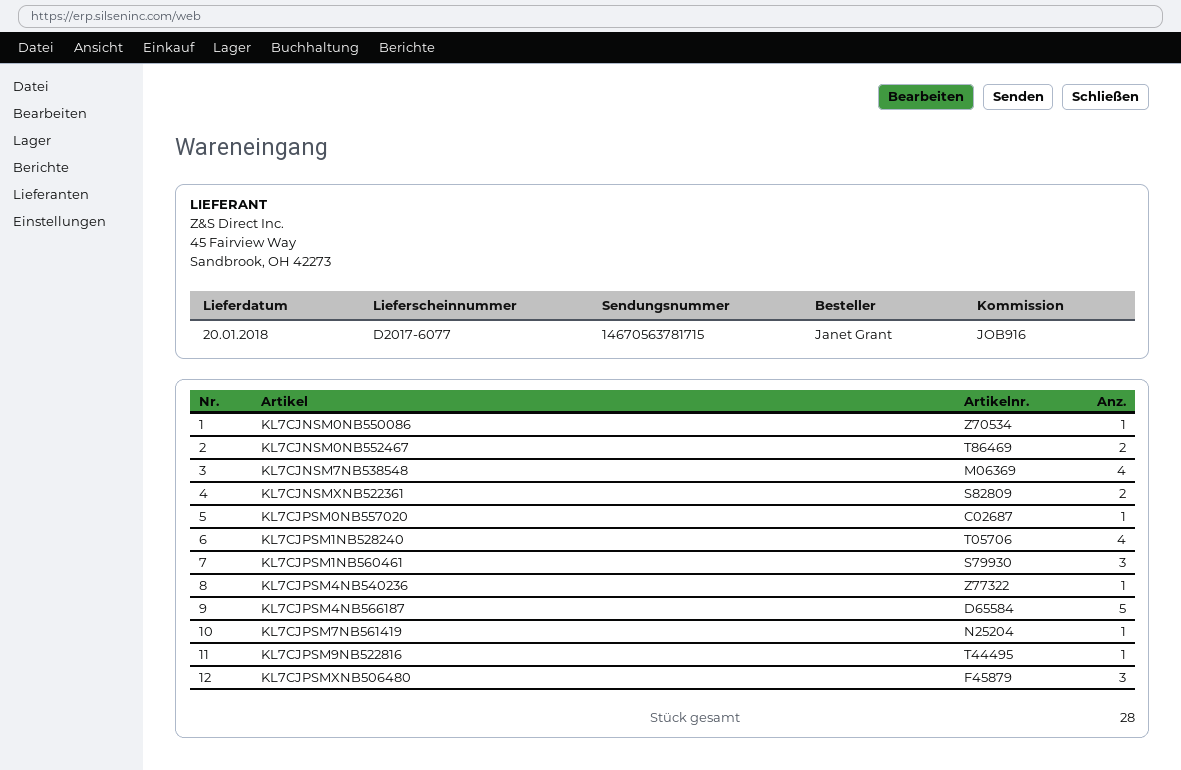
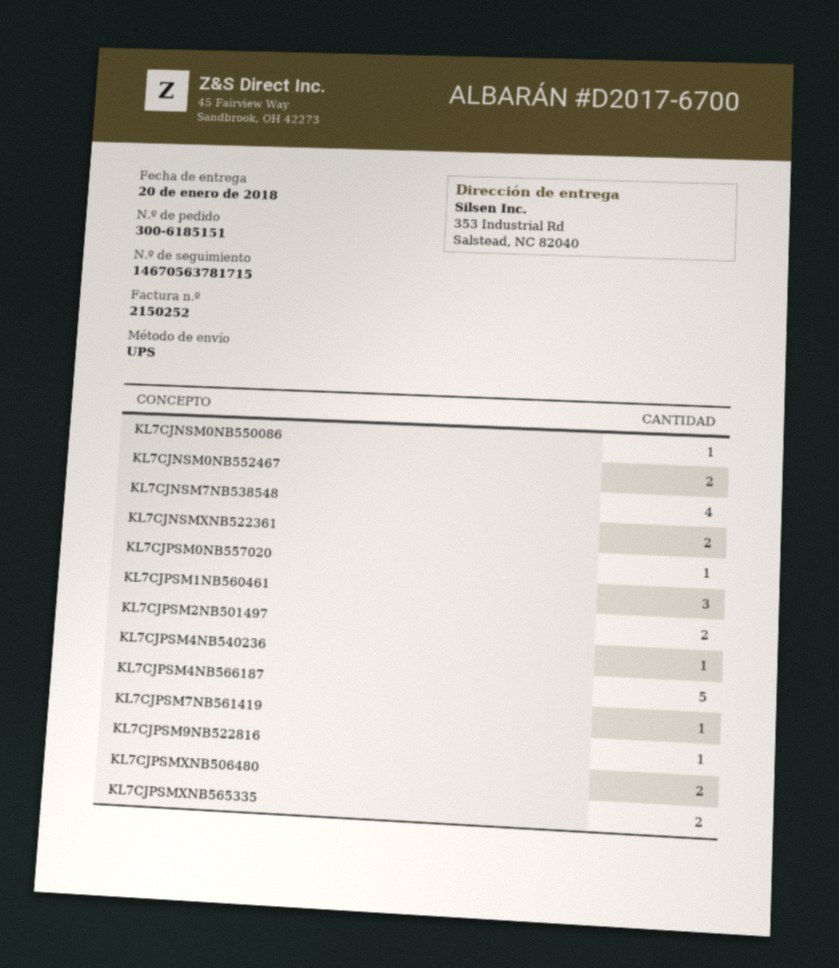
delivery note number: D2017-6077 -> D2017-6700
KL7CJPSM1NB528240: 4 -> none
KL7CJPSMXNB506480: 3 -> 2
KL7CJPSM2NB501497: none -> 2
KL7CJPSMXNB565335: none -> 2

